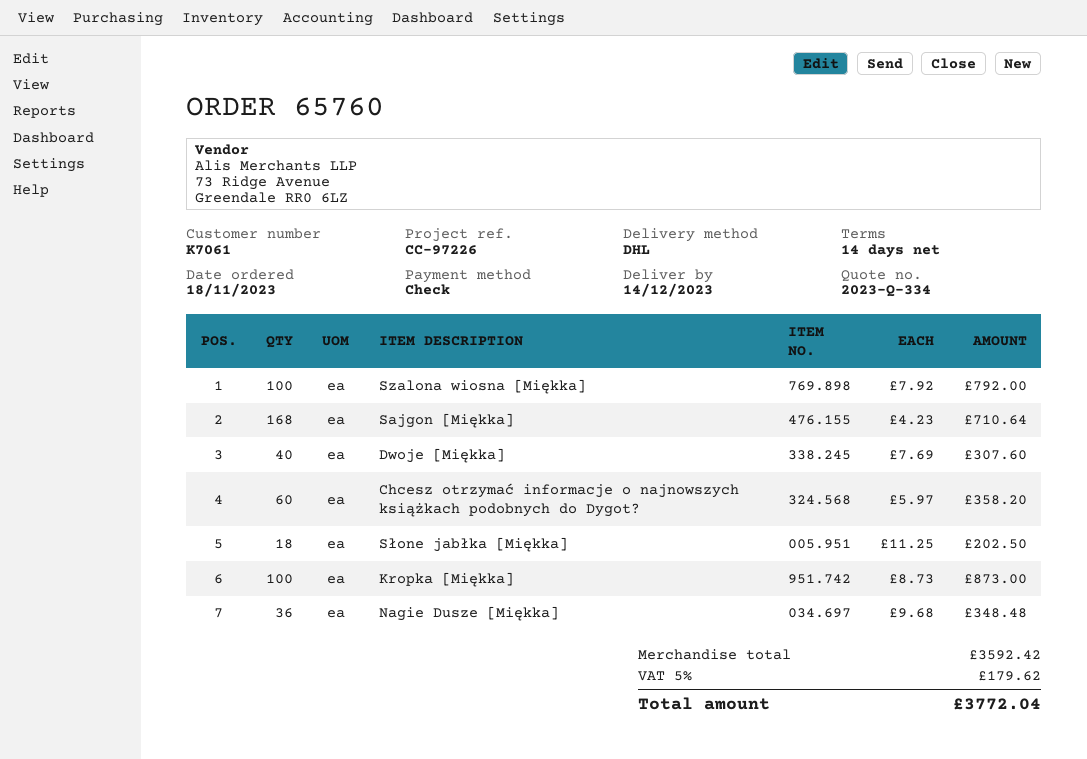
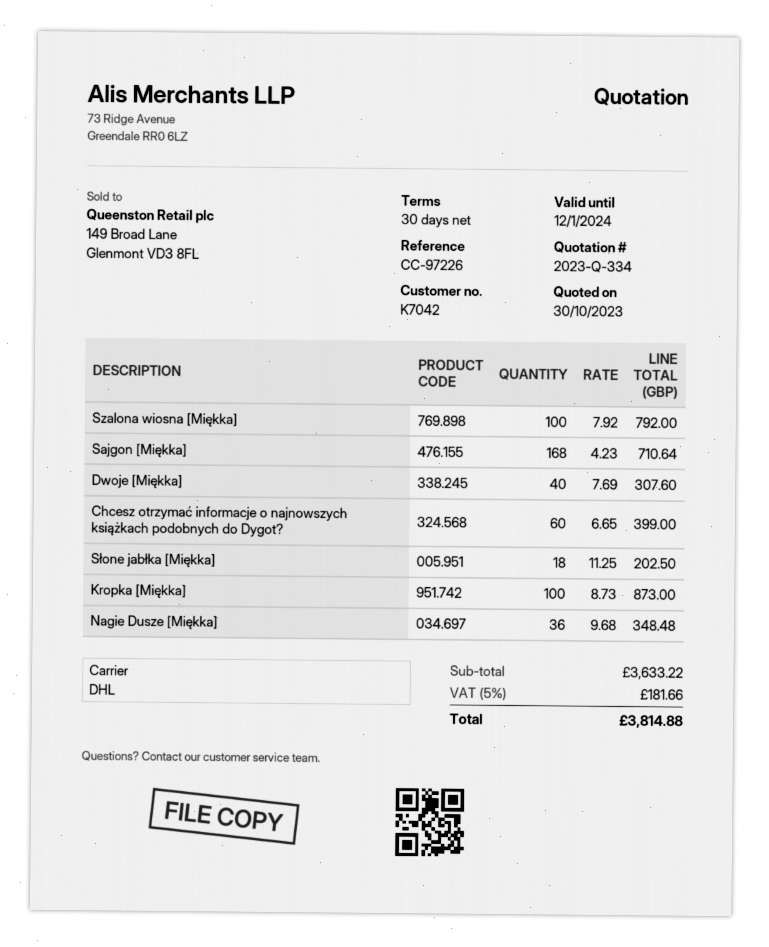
payment terms: 14 days -> 30 days
customer number: K7061 -> K7042
Chcesz otrzymać informacje o najnowszych książkach podobnych do Dygot?: 60 x 5.97 = 358.20 -> 60 x 6.65 = 399.00
subtotal: 3592.42 -> 3633.22
tax: 5% = 179.62 -> 5% = 181.66
total: 3772.04 -> 3814.88

